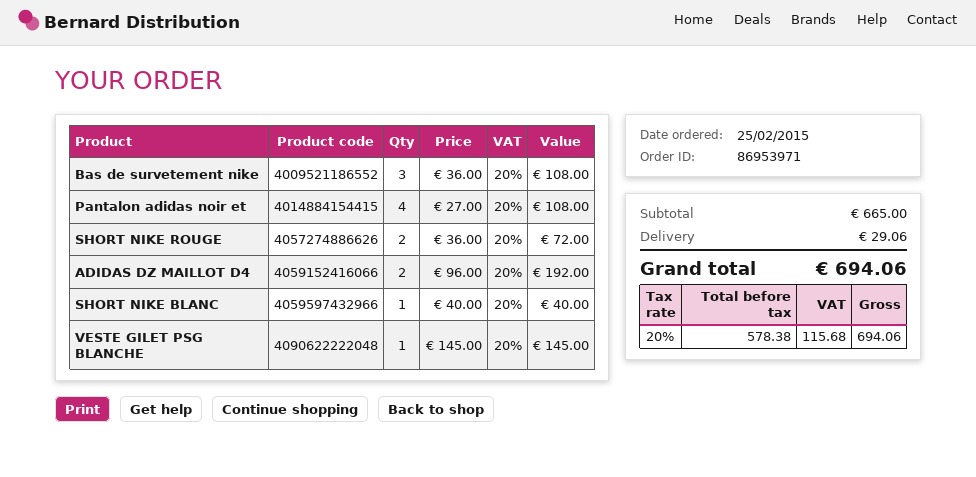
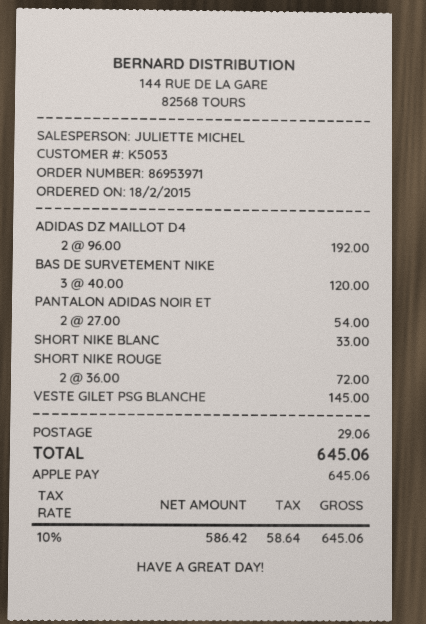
order date: 2015-02-25 -> 2015-02-18
Bas de survetement nike: 3 x 36.00 = 108.00 -> 3 x 40.00 = 120.00
Pantalon adidas noir et: 4 x 27.00 = 108.00 -> 2 x 27.00 = 54.00
SHORT NIKE BLANC: 1 x 40.00 = 40.00 -> 1 x 33.00 = 33.00
net: 578.38 -> 586.42
tax: 20% = 115.68 -> 10% = 58.64
total: 694.06 -> 645.06

